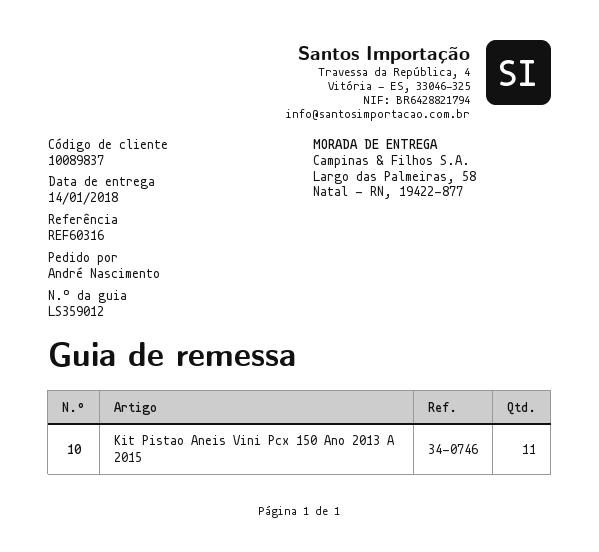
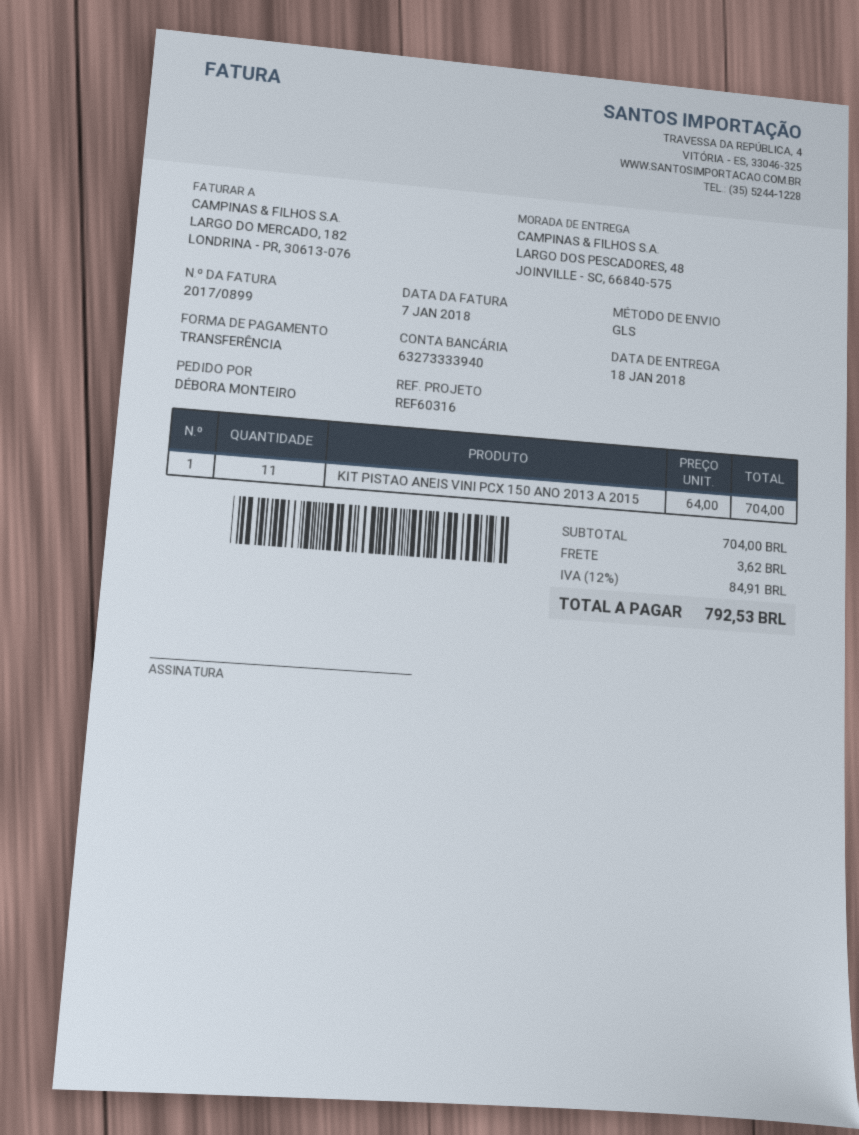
delivery date: 2018-01-14 -> 2018-01-18
ordered by: André Nascimento -> DÉBORA MONTEIRO
ship to: Largo das Palmeiras, 58, Natal - RN, 19422-877 -> LARGO DOS PESCADORES, 48, JOINVILLE - SC, 66840-575

